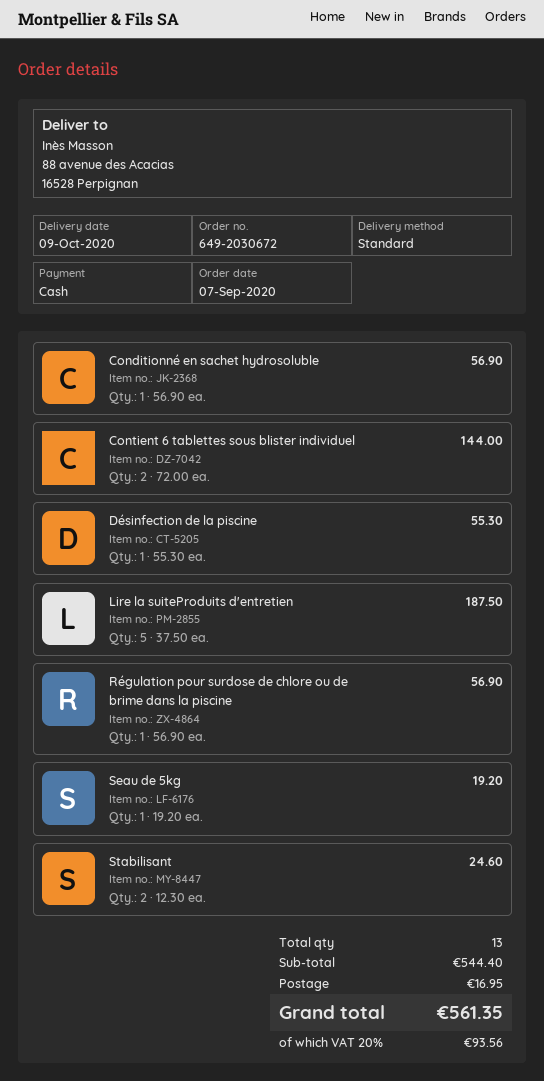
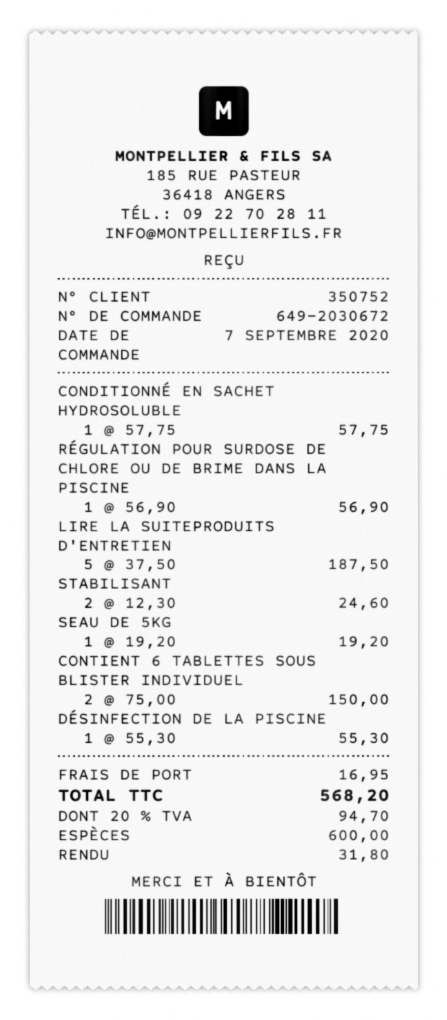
Conditionné en sachet hydrosoluble: 1 x 56.90 = 56.90 -> 1 x 57.75 = 57.75
Contient 6 tablettes sous blister individuel: 2 x 72.00 = 144.00 -> 2 x 75.00 = 150.00
tax: 20% = 93.56 -> 20% = 94.70
total: 561.35 -> 568.20

